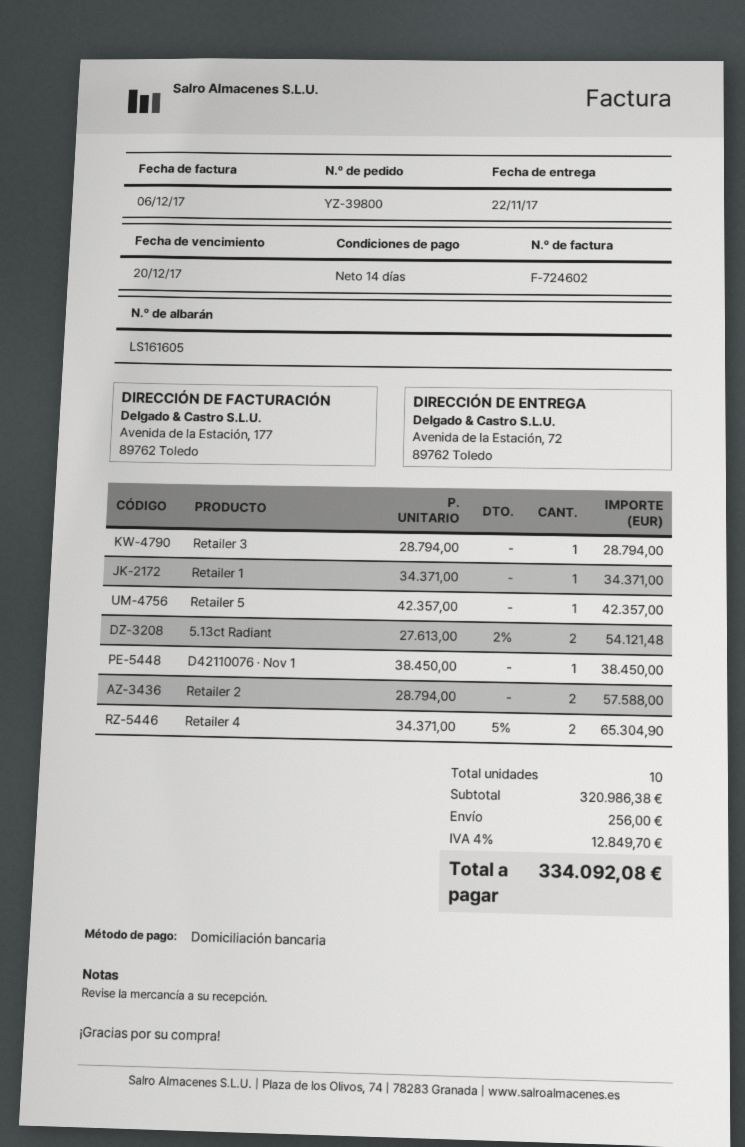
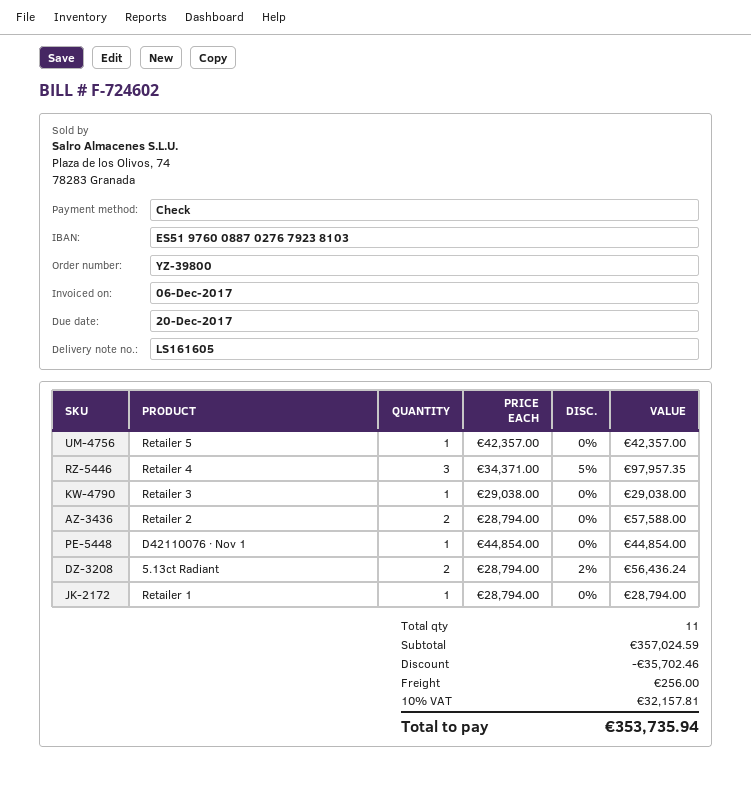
payment method: direct debit -> cheque
Retailer 3: 1 x 28794.00 = 28794.00 -> 1 x 29038.00 = 29038.00
Retailer 1: 1 x 34371.00 = 34371.00 -> 1 x 28794.00 = 28794.00
5.13ct Radiant: 2 x 27613.00 - 2% = 54121.48 -> 2 x 28794.00 - 2% = 56436.24
D42110076 · Nov 1: 1 x 38450.00 = 38450.00 -> 1 x 44854.00 = 44854.00
Retailer 4: 2 x 34371.00 - 5% = 65304.90 -> 3 x 34371.00 - 5% = 97957.35
total quantity: 10 -> 11
subtotal: 320986.38 -> 357024.59
discount: none -> 35702.46
tax: 4% = 12849.70 -> 10% = 32157.81
total: 334092.08 -> 353735.94

